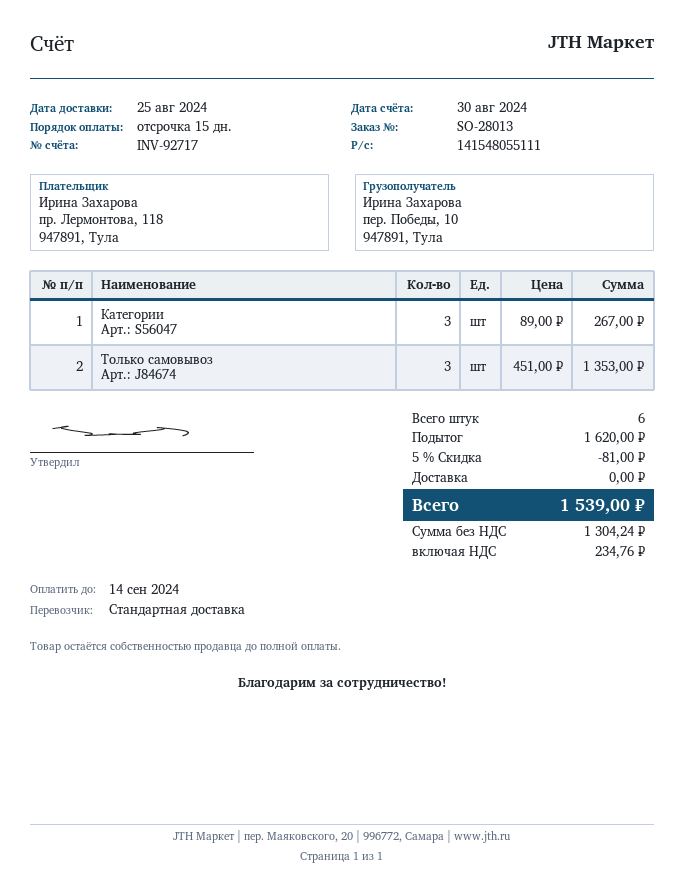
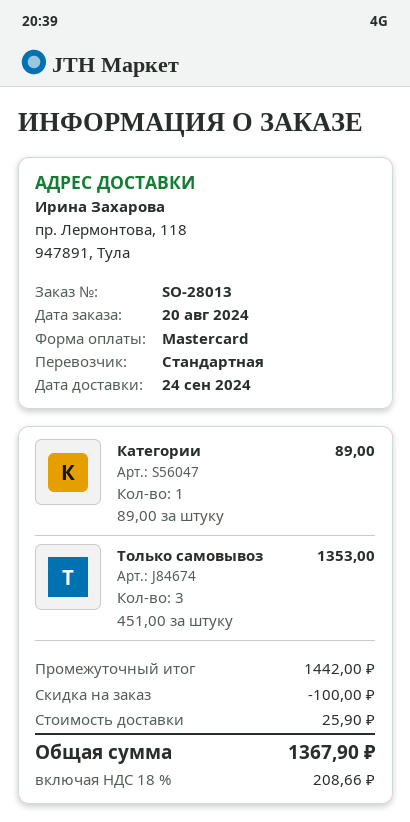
delivery date: 2024-08-25 -> 2024-09-24
ship to: пер. Победы, 10, 947891, Тула -> пр. Лермонтова, 118, 947891, Тула
Категории: 3 x 89.00 = 267.00 -> 1 x 89.00 = 89.00
subtotal: 1620.00 -> 1442.00
discount: 81.00 -> 100.00
shipping: 0.00 -> 25.90
tax: 234.76 -> 208.66
total: 1539.00 -> 1367.90

